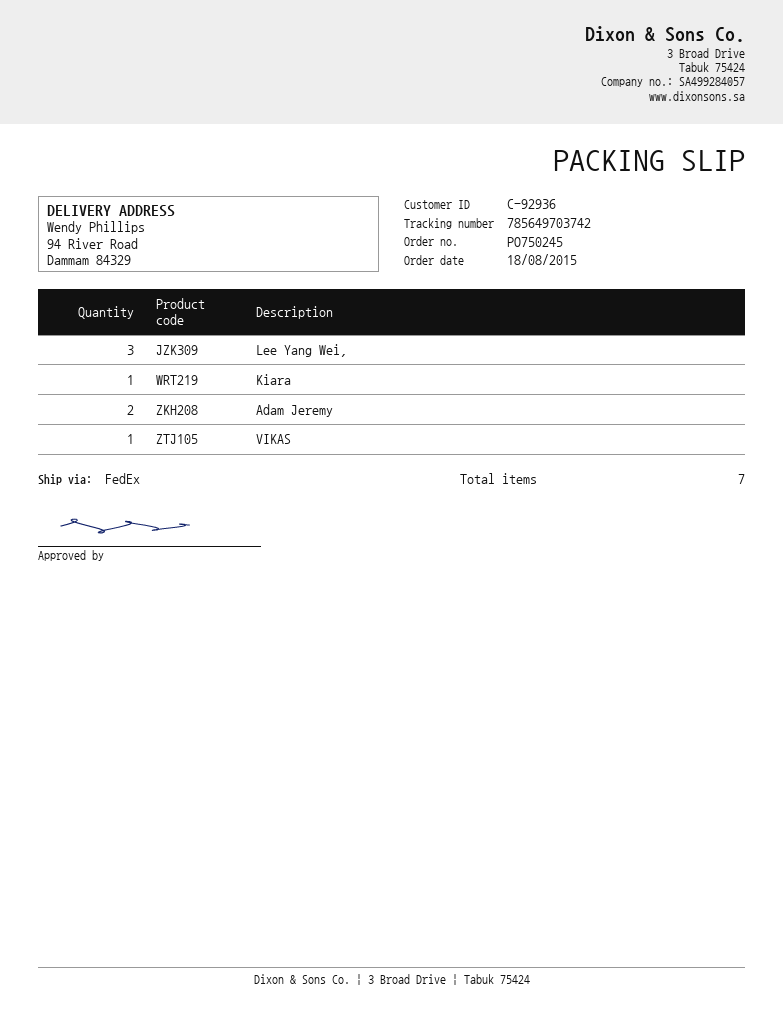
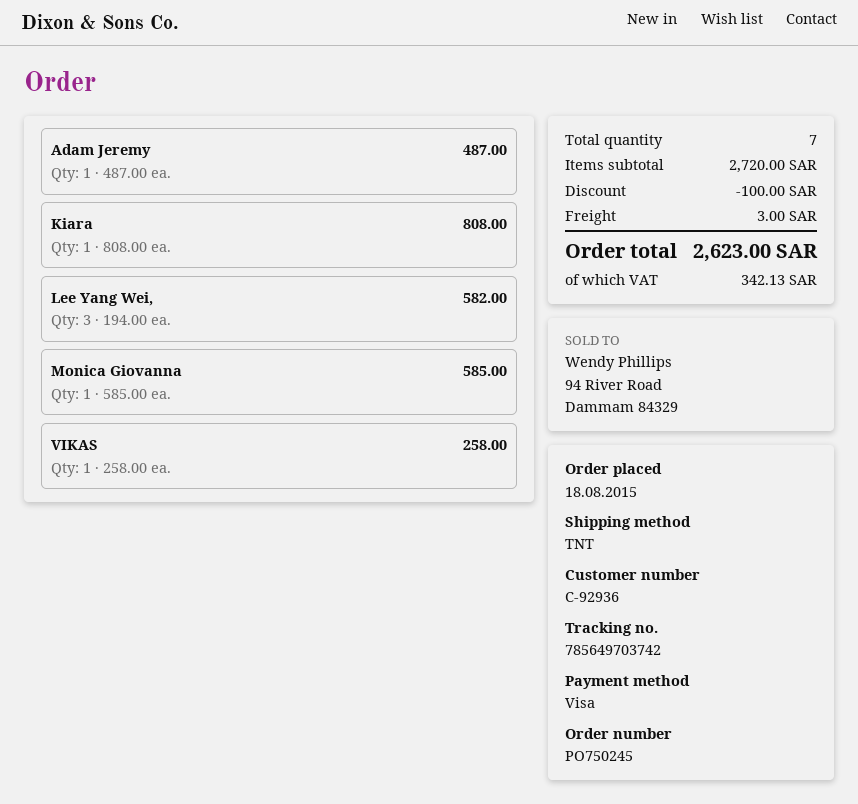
shipping method: FedEx -> TNT
Adam Jeremy: 2 -> 1
Monica Giovanna: none -> 1

